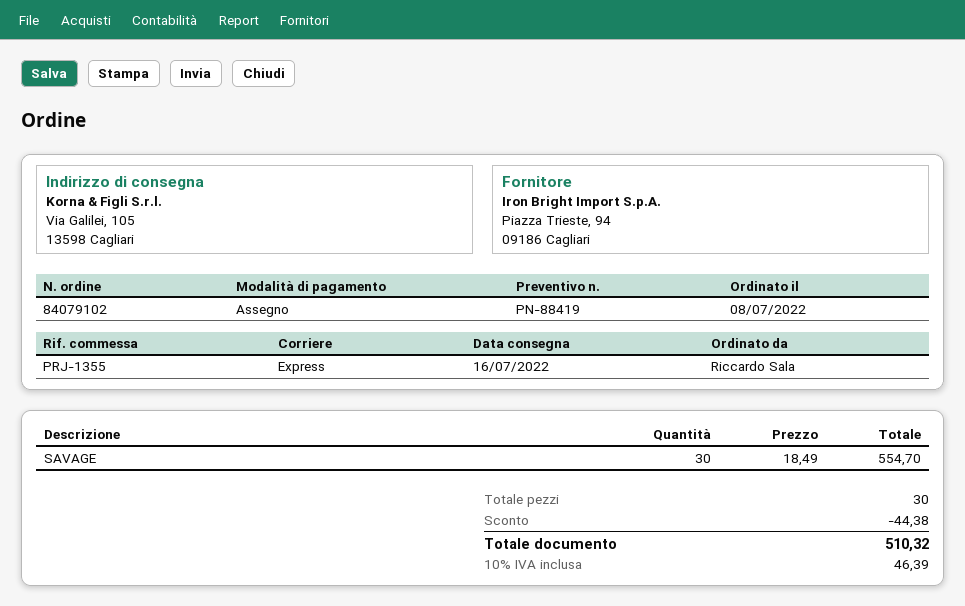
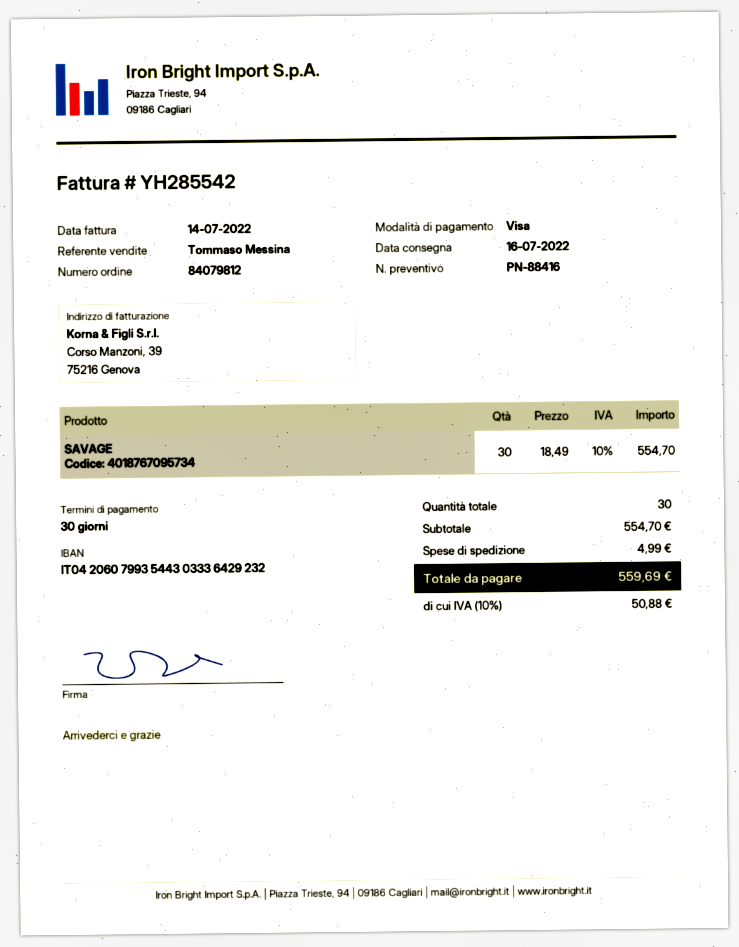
quote number: PN-88419 -> PN-88416
order number: 84079102 -> 84079812
payment method: cheque -> Visa
discount: 44.38 -> none
shipping: none -> 4.99
tax: 10% = 46.39 -> 10% = 50.88
total: 510.32 -> 559.69

